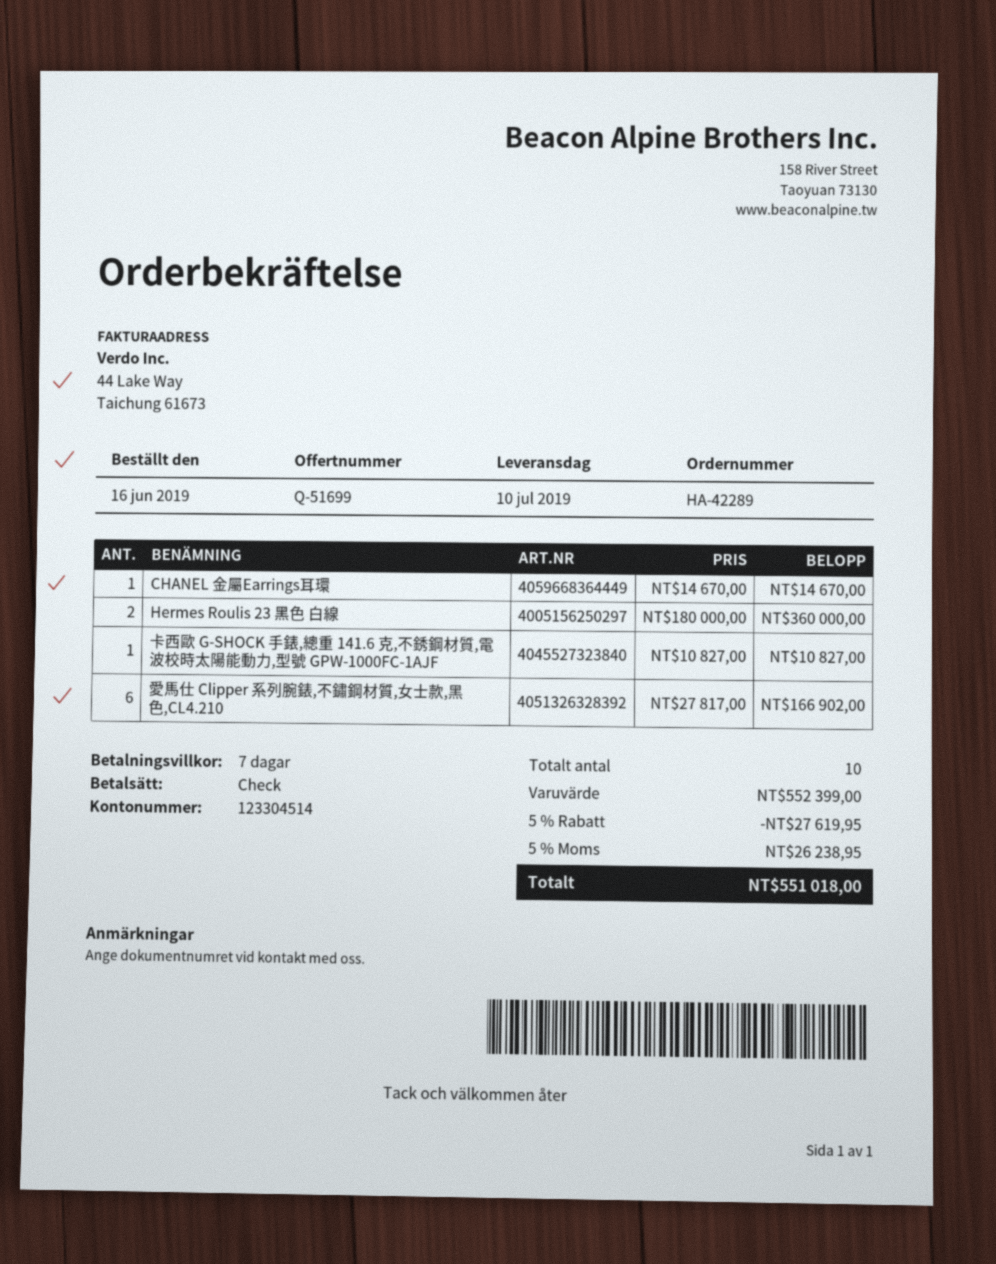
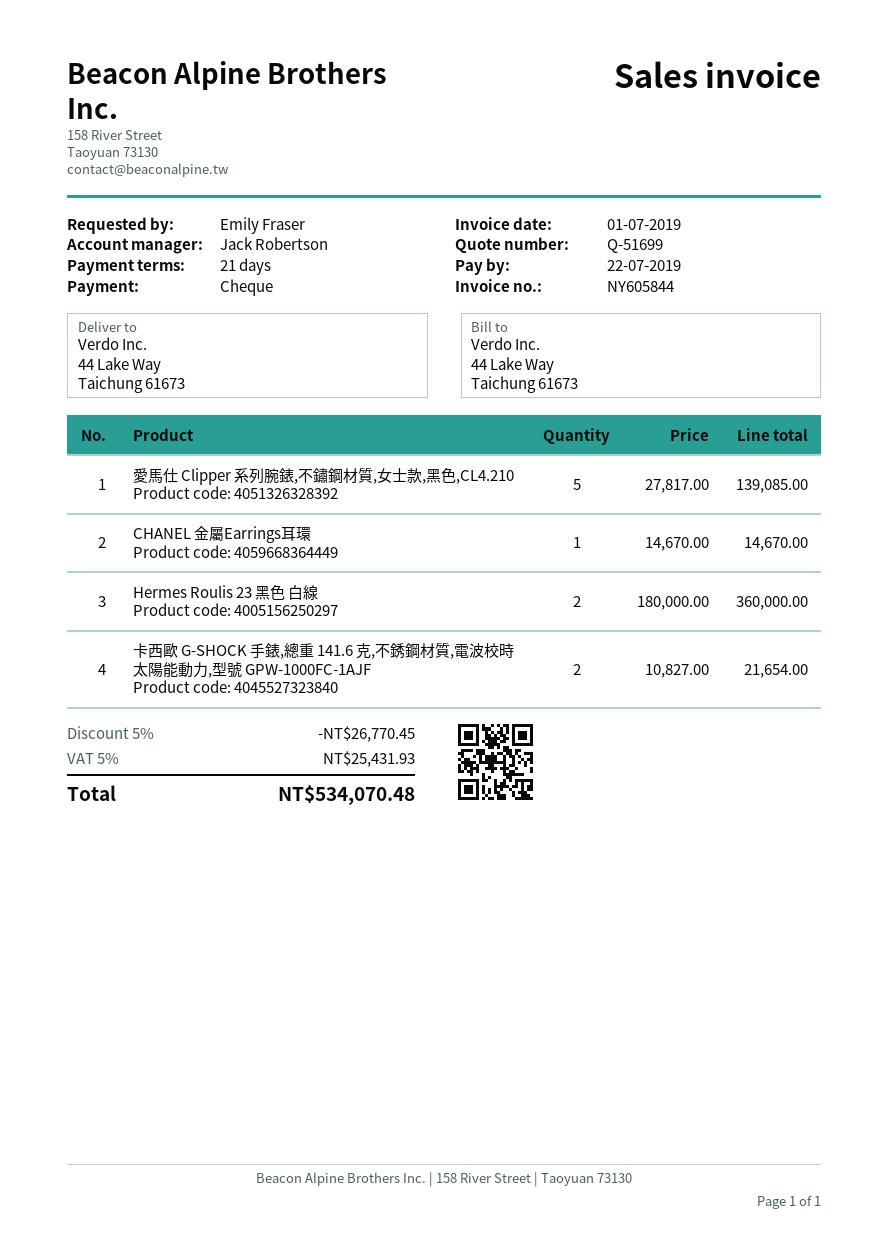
payment terms: 7 days -> 21 days
卡西歐 G-SHOCK 手錶,總重 141.6 克,不銹鋼材質,電波校時太陽能動力,型號 GPW-1000FC-1AJF: 1 x 10827.00 = 10827.00 -> 2 x 10827.00 = 21654.00
愛馬仕 Clipper 系列腕錶,不鏽鋼材質,女士款,黑色,CL4.210: 6 x 27817.00 = 166902.00 -> 5 x 27817.00 = 139085.00
discount: 5% = 27619.95 -> 5% = 26770.45
tax: 5% = 26238.95 -> 5% = 25431.93
total: 551018.00 -> 534070.48

